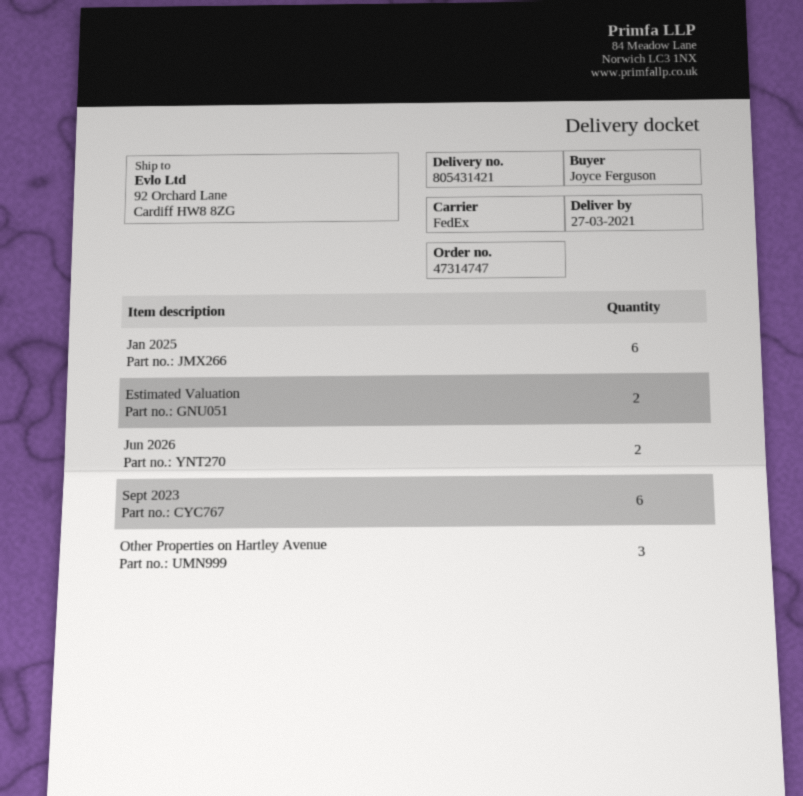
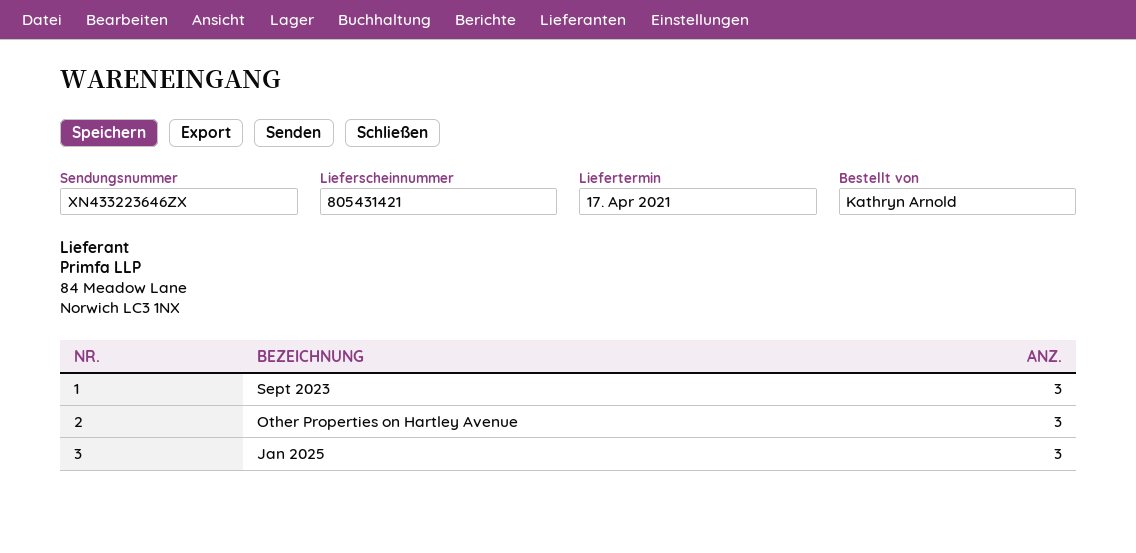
delivery date: 2021-03-27 -> 2021-04-17
ordered by: Joyce Ferguson -> Kathryn Arnold
Jan 2025: 6 -> 3
Estimated Valuation: 2 -> none
Jun 2026: 2 -> none
Sept 2023: 6 -> 3

